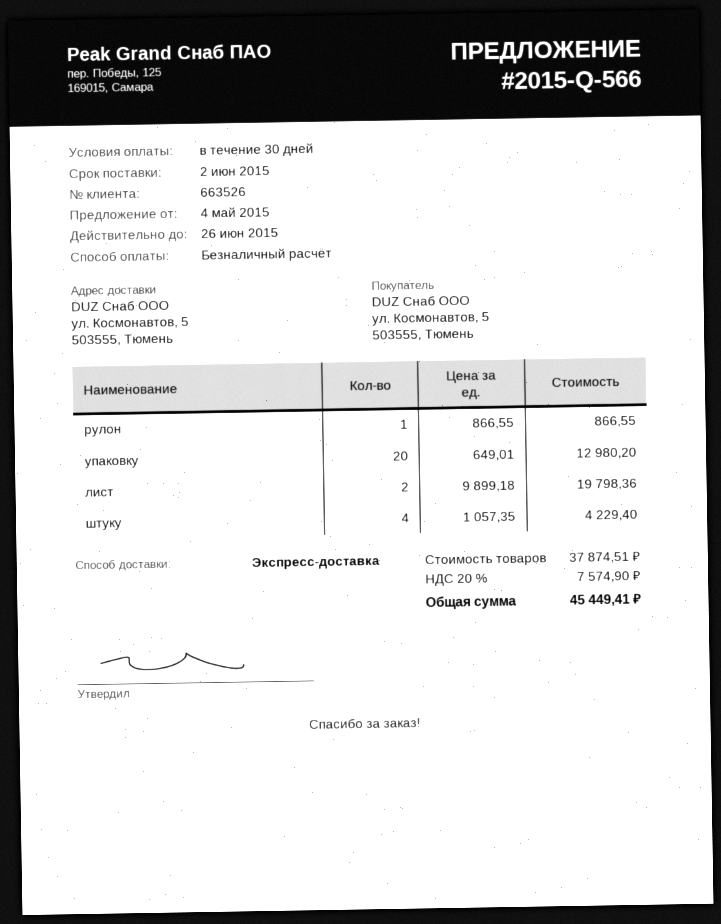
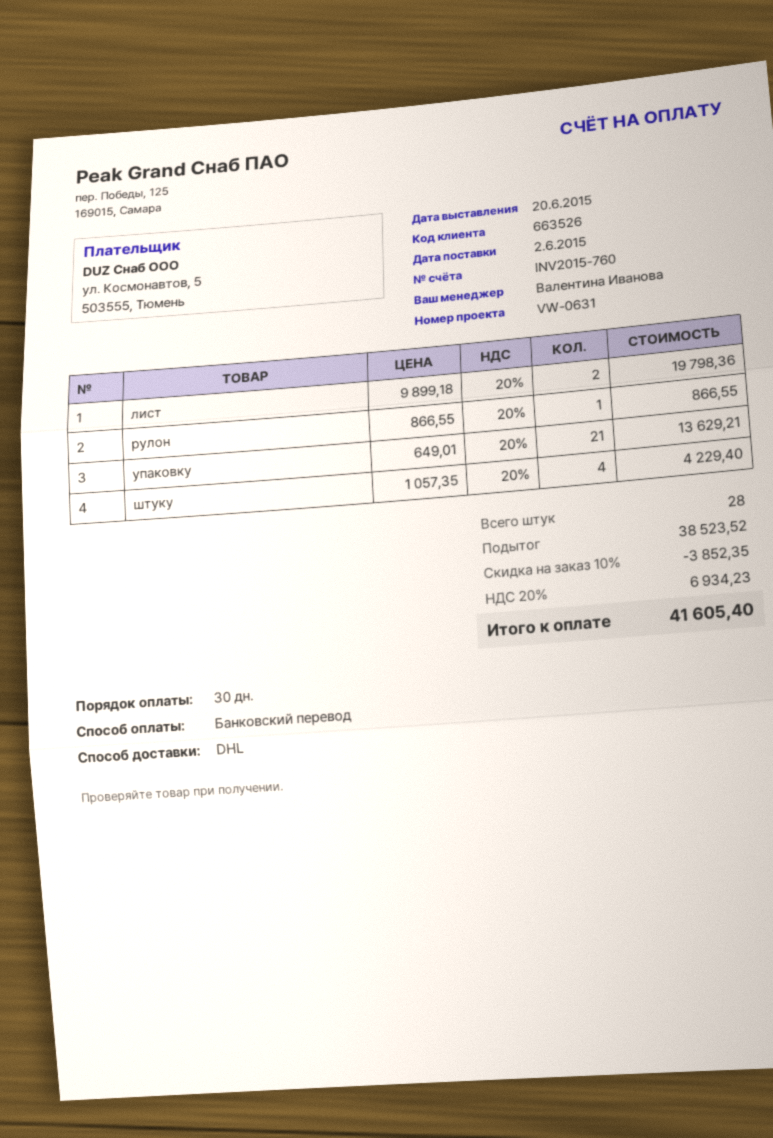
shipping method: express -> DHL
упаковку: 20 x 649.01 = 12980.20 -> 21 x 649.01 = 13629.21
subtotal: 37874.51 -> 38523.52
discount: none -> 10% = 3852.35
tax: 20% = 7574.90 -> 20% = 6934.23
total: 45449.41 -> 41605.40

